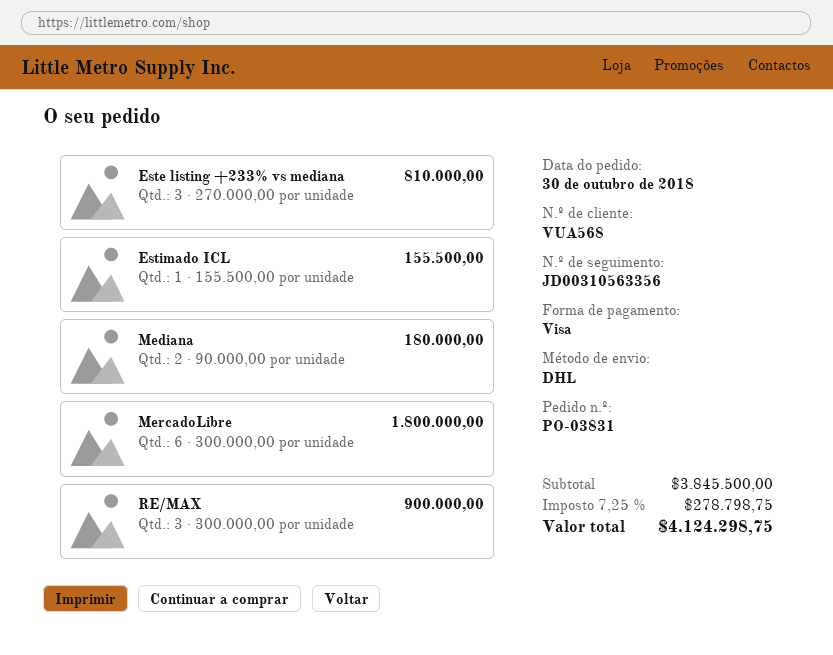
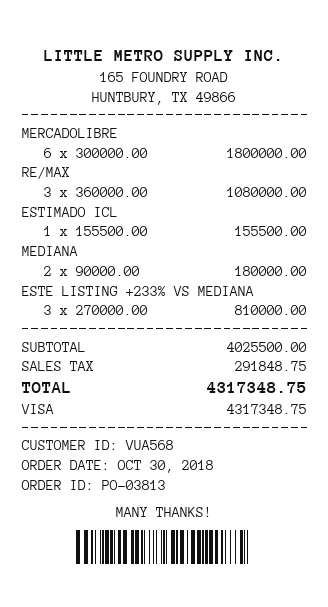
order number: PO-03831 -> PO-03813
RE/MAX: 3 x 300000.00 = 900000.00 -> 3 x 360000.00 = 1080000.00
subtotal: 3845500.00 -> 4025500.00
tax: 278798.75 -> 291848.75
total: 4124298.75 -> 4317348.75

